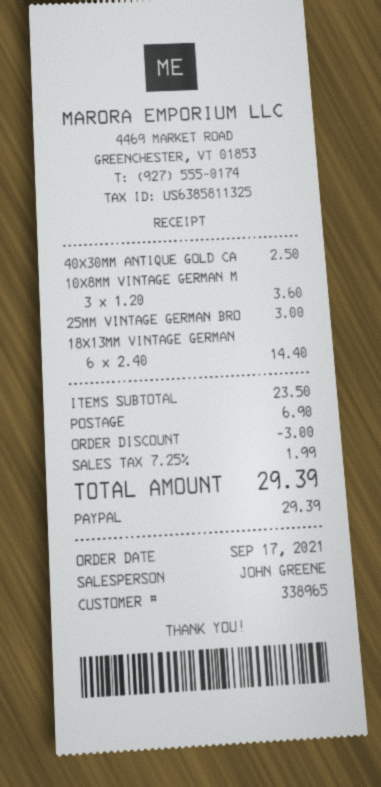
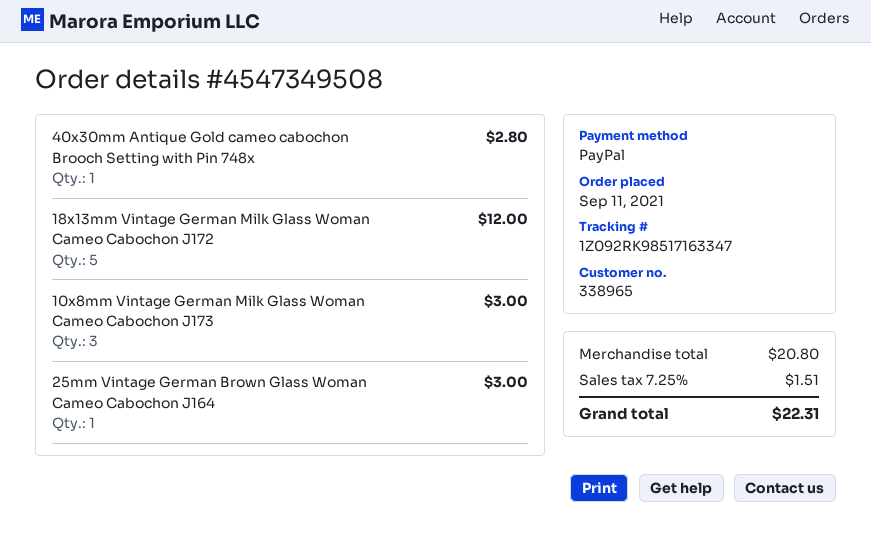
order date: 2021-09-17 -> 2021-09-11
40X30MM ANTIQUE GOLD CA: 1 for 2.50 -> 1 for 2.80
10X8MM VINTAGE GERMAN M: 3 for 3.60 -> 3 for 3.00
18X13MM VINTAGE GERMAN: 6 for 14.40 -> 5 for 12.00
subtotal: 23.50 -> 20.80
discount: 3.00 -> none
shipping: 6.90 -> none
tax: 7.25% = 1.99 -> 7.25% = 1.51
total: 29.39 -> 22.31

